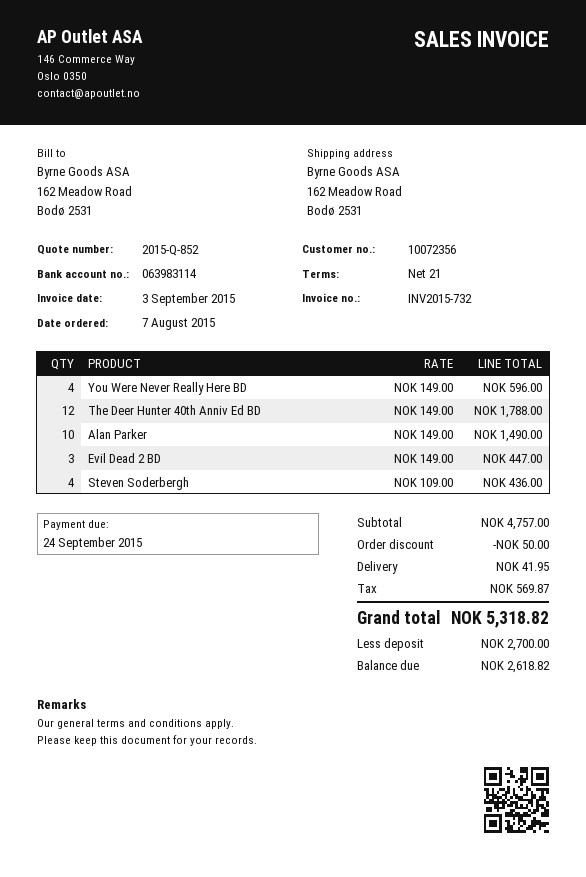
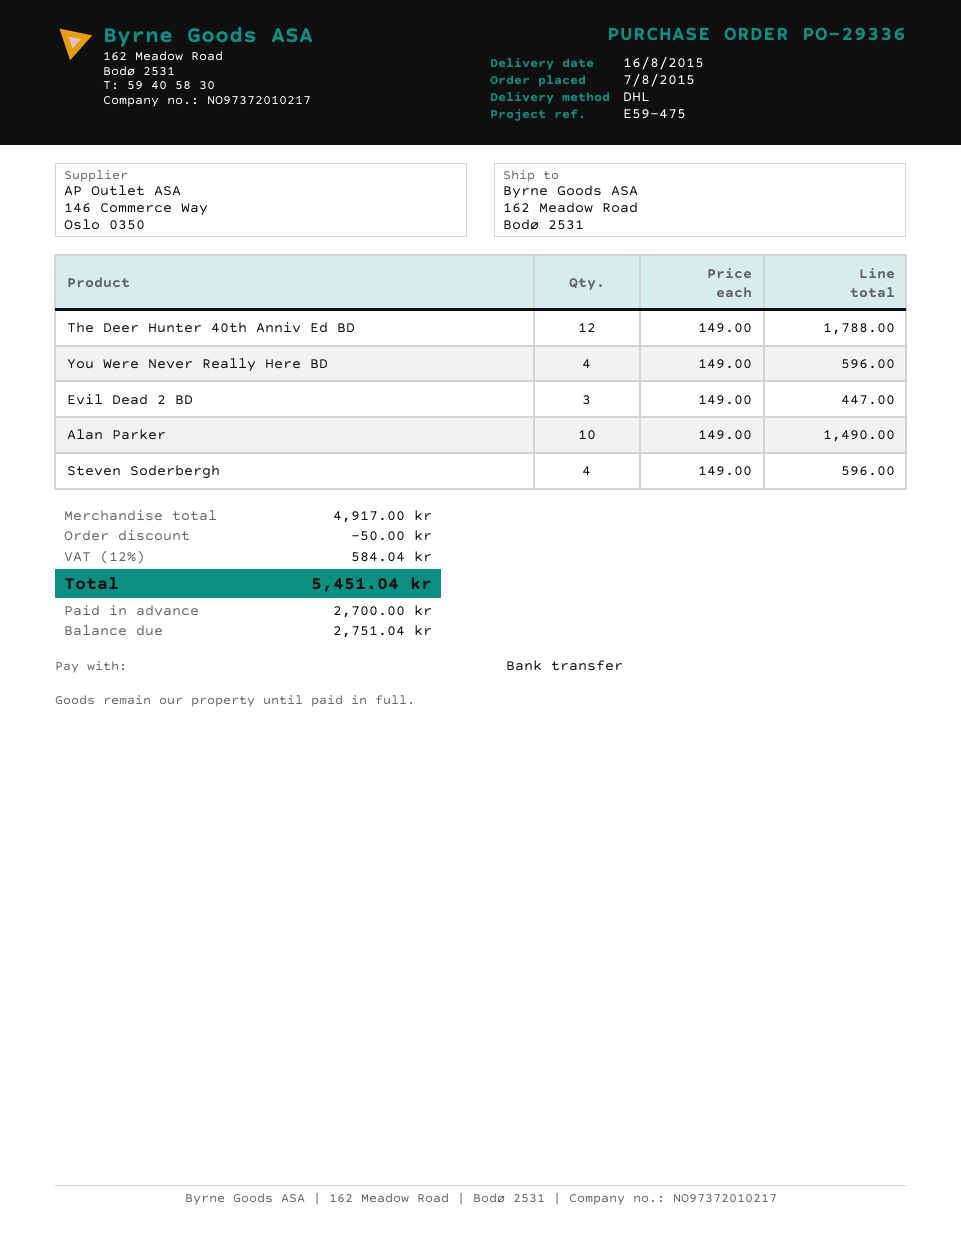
Steven Soderbergh: 4 x 109.00 = 436.00 -> 4 x 149.00 = 596.00
subtotal: 4757.00 -> 4917.00
shipping: 41.95 -> none
tax: 569.87 -> 584.04
total: 5318.82 -> 5451.04
balance: 2618.82 -> 2751.04

